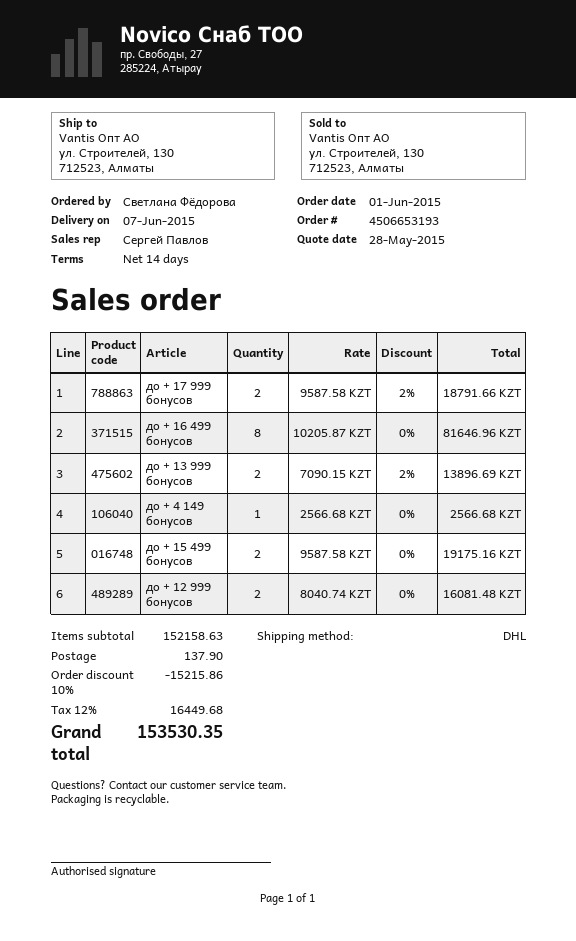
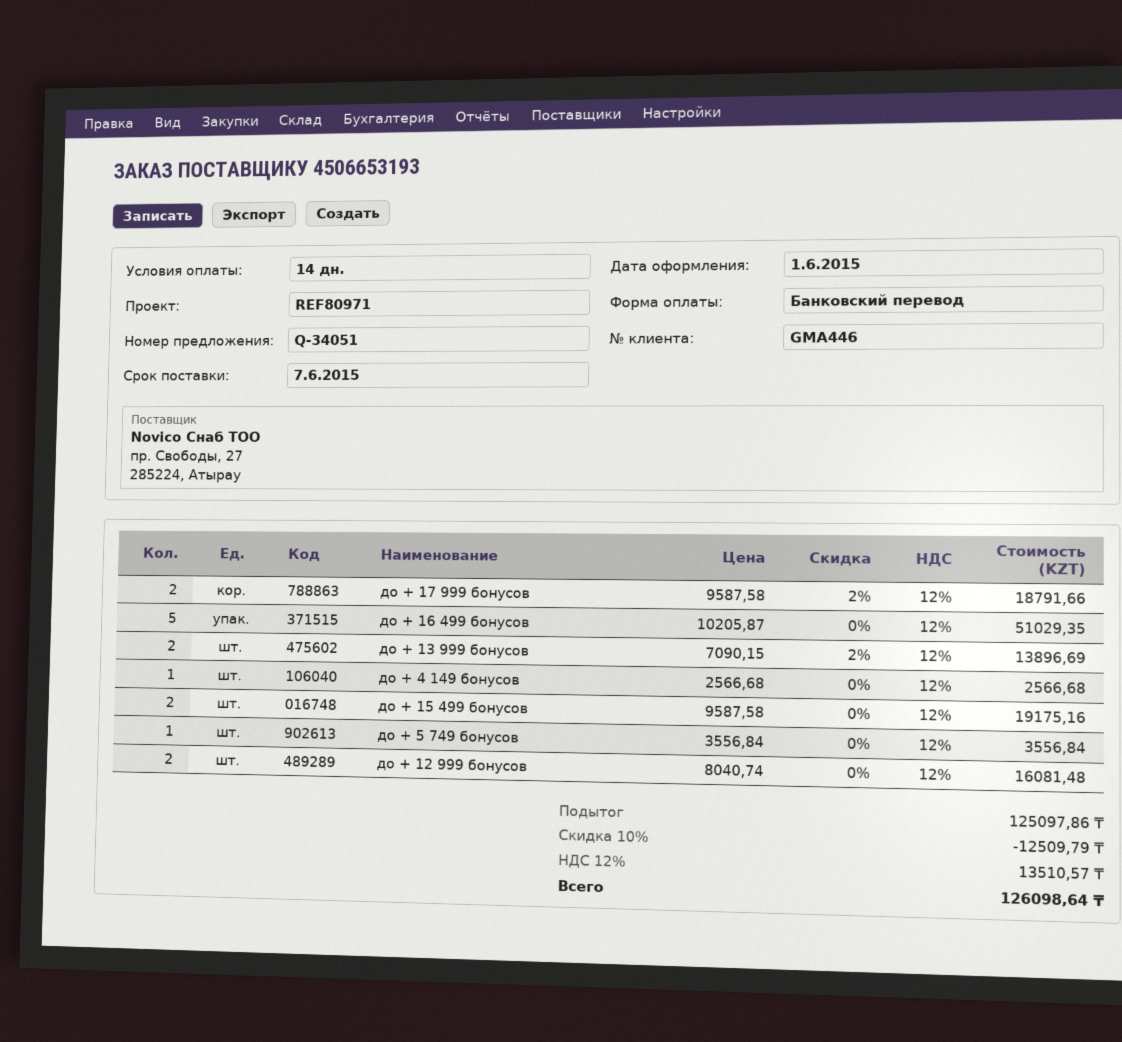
до + 16 499 бонусов: 8 x 10205.87 = 81646.96 -> 5 x 10205.87 = 51029.35
до + 5 749 бонусов: none -> 1 x 3556.84 = 3556.84
subtotal: 152158.63 -> 125097.86
discount: 10% = 15215.86 -> 10% = 12509.79
shipping: 137.90 -> none
tax: 12% = 16449.68 -> 12% = 13510.57
total: 153530.35 -> 126098.64

